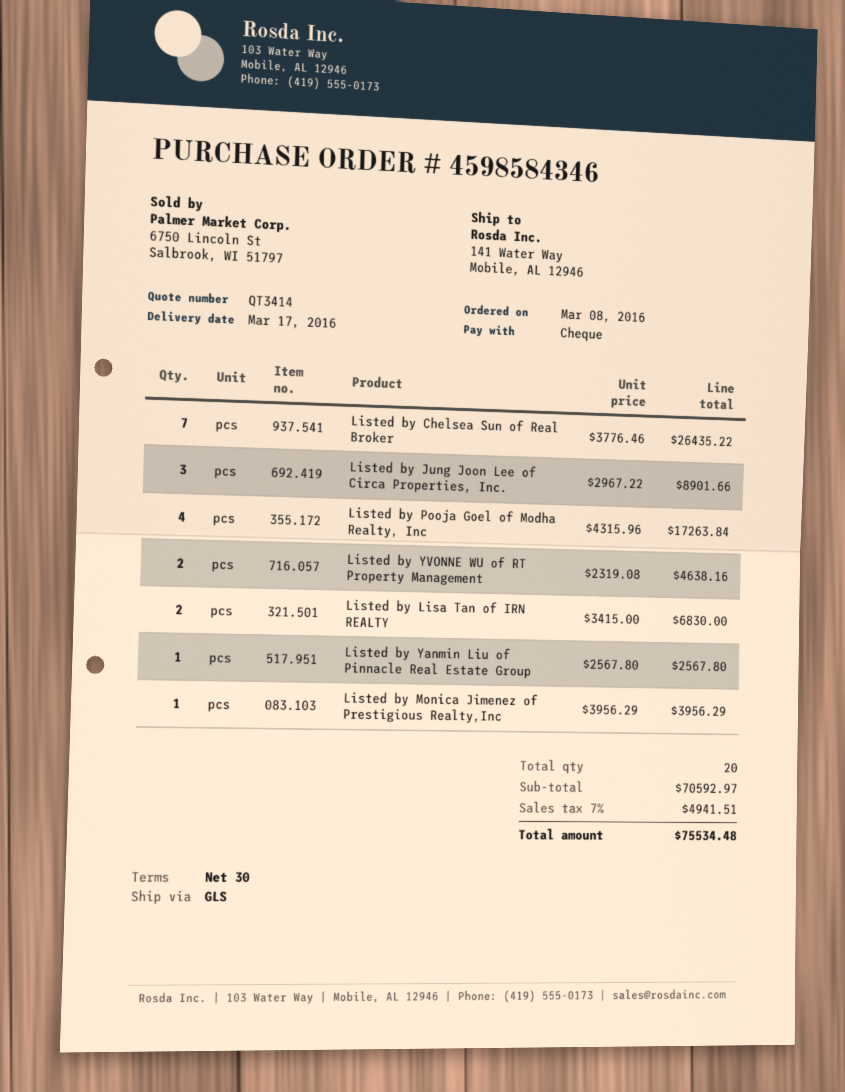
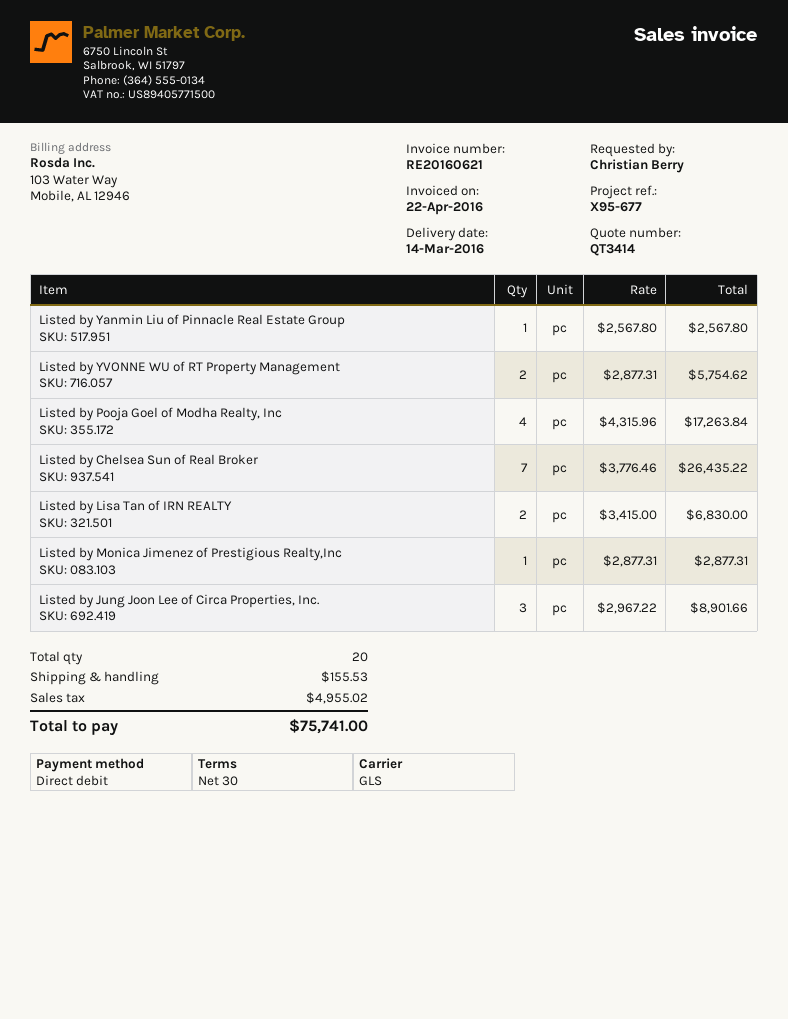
delivery date: 2016-03-17 -> 2016-03-14
payment method: cheque -> direct debit
Listed by YVONNE WU of RT Property Management: 2 x 2319.08 = 4638.16 -> 2 x 2877.31 = 5754.62
Listed by Monica Jimenez of Prestigious Realty,Inc: 1 x 3956.29 = 3956.29 -> 1 x 2877.31 = 2877.31
shipping: none -> 155.53
tax: 4941.51 -> 4955.02
total: 75534.48 -> 75741.00

